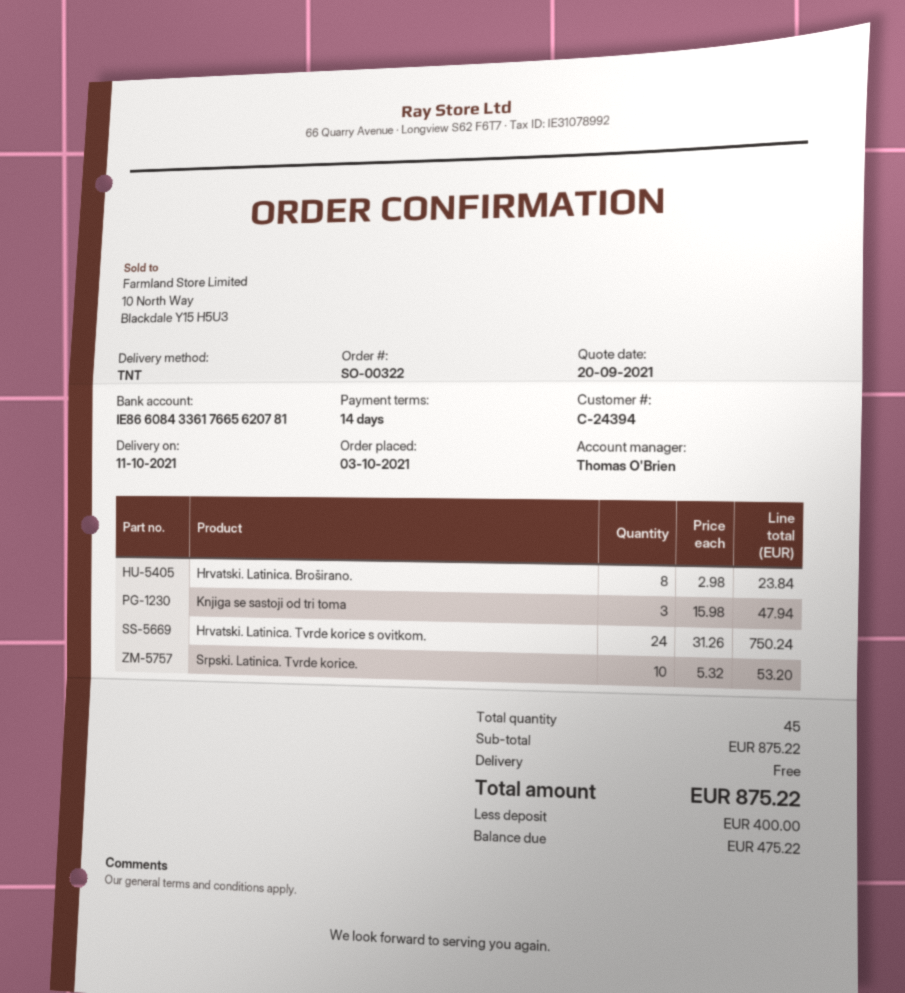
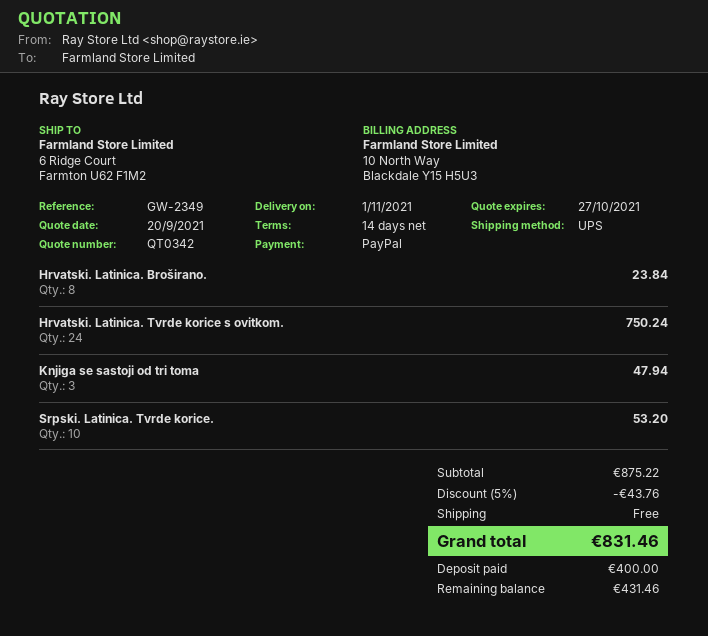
delivery date: 2021-10-11 -> 2021-11-01
shipping method: TNT -> UPS
discount: none -> 5% = 43.76
total: 875.22 -> 831.46
balance: 475.22 -> 431.46

